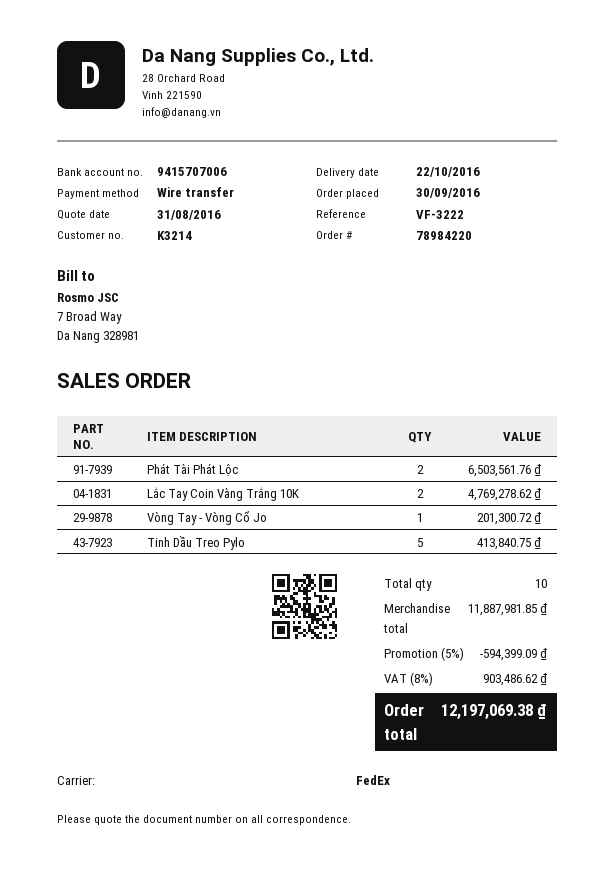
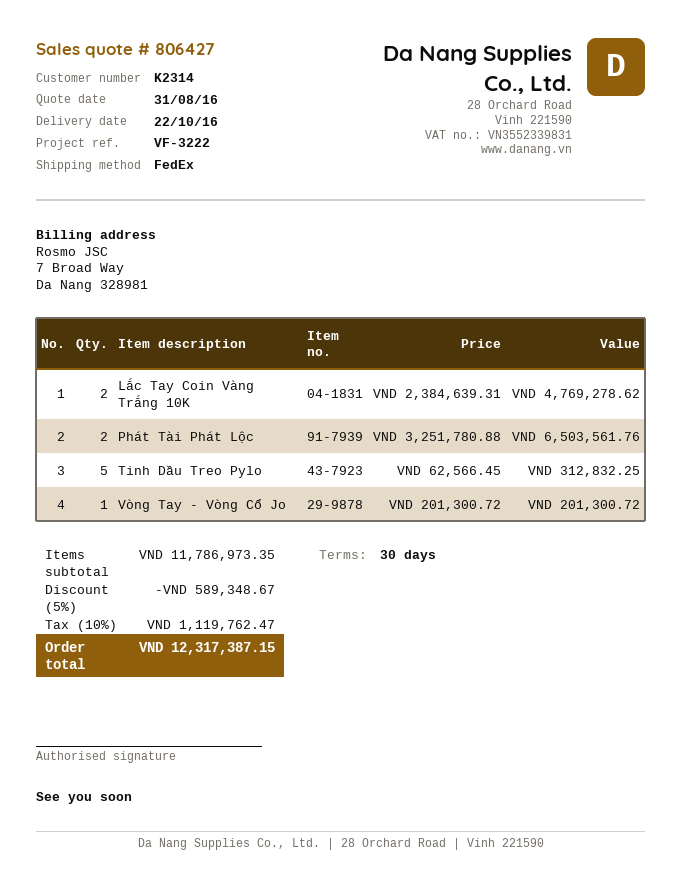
customer number: K3214 -> K2314
Tinh Dầu Treo Pylo: 5 for 413840.75 -> 5 for 312832.25
subtotal: 11887981.85 -> 11786973.35
discount: 5% = 594399.09 -> 5% = 589348.67
tax: 8% = 903486.62 -> 10% = 1119762.47
total: 12197069.38 -> 12317387.15

